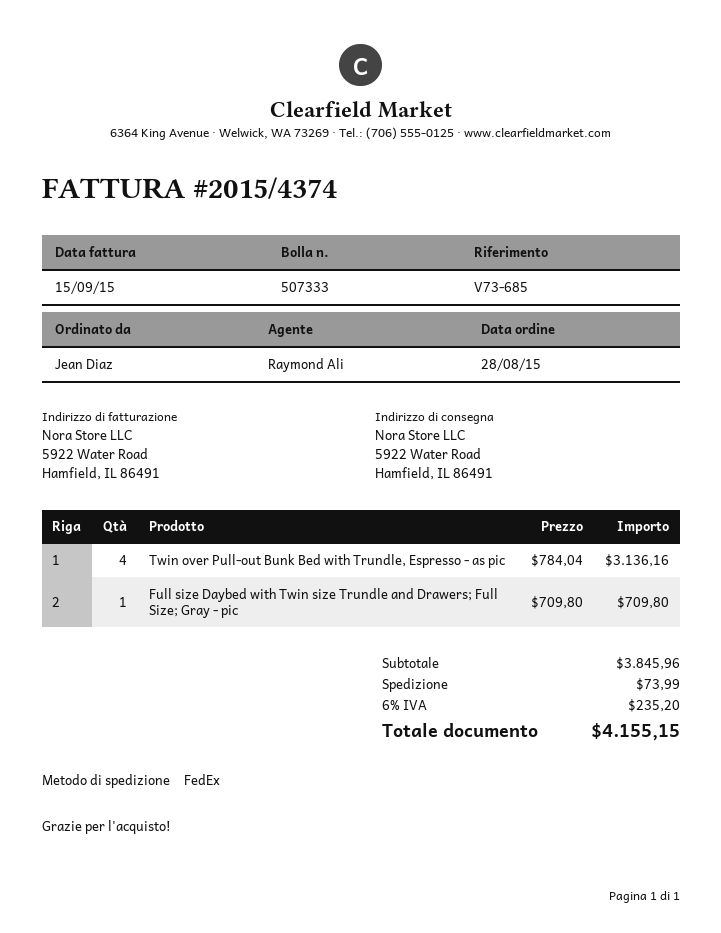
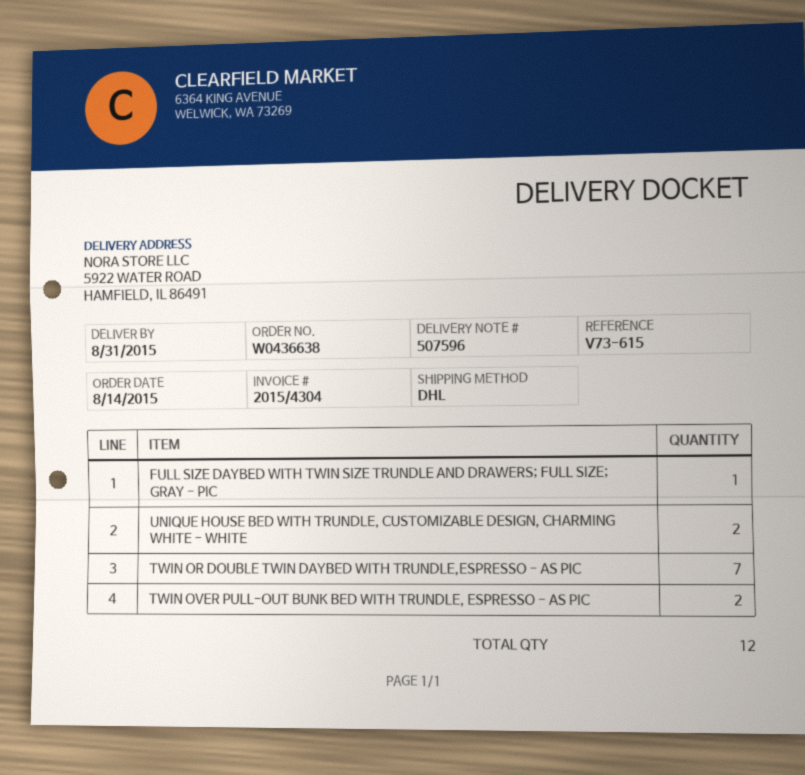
order date: 2015-08-28 -> 2015-08-14
delivery note number: 507333 -> 507596
invoice number: 2015/4374 -> 2015/4304
reference: V73-685 -> V73-615
shipping method: FedEx -> DHL
Twin over Pull-out Bunk Bed with Trundle, Espresso - as pic: 4 -> 2
UNIQUE HOUSE BED WITH TRUNDLE, CUSTOMIZABLE DESIGN, CHARMING WHITE - WHITE: none -> 2
TWIN OR DOUBLE TWIN DAYBED WITH TRUNDLE,ESPRESSO - AS PIC: none -> 7

